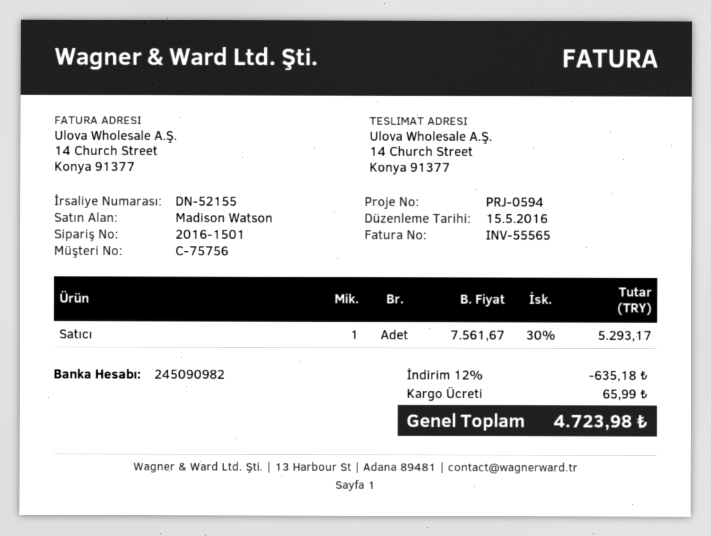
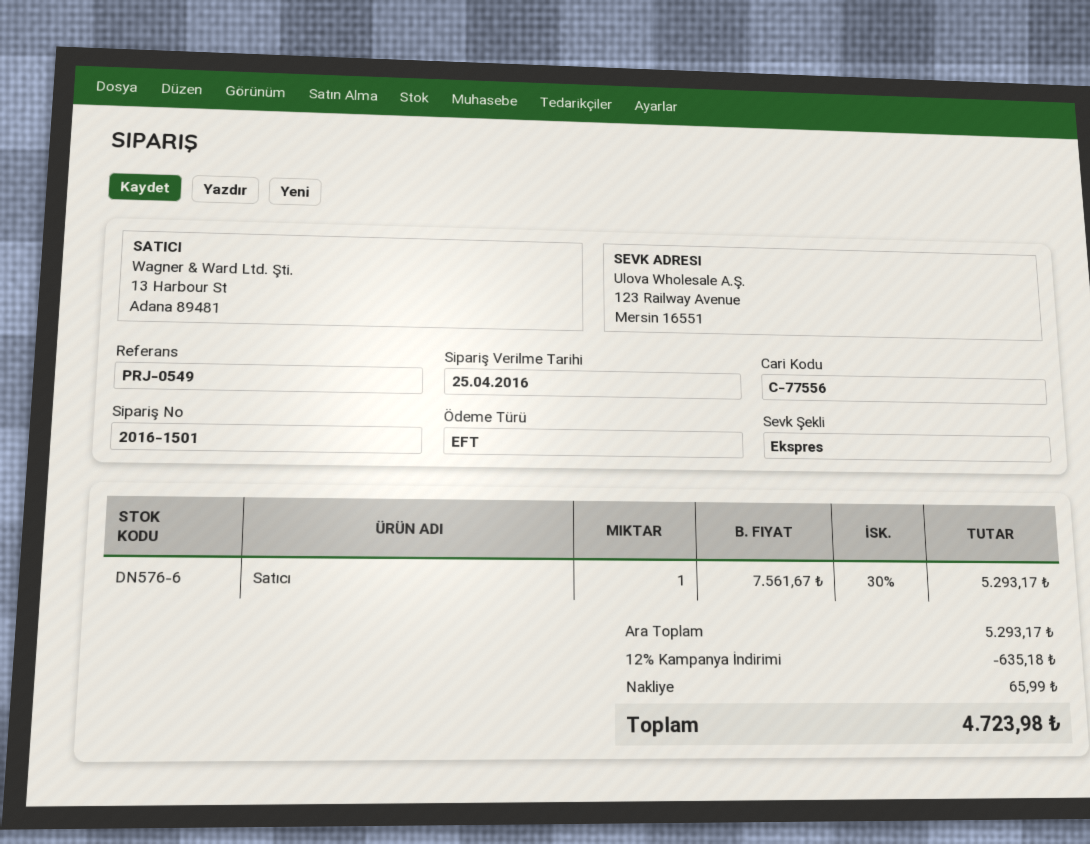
customer number: C-75756 -> C-77556
reference: PRJ-0594 -> PRJ-0549
ship to: 14 Church Street, Konya 91377 -> 123 Railway Avenue, Mersin 16551

